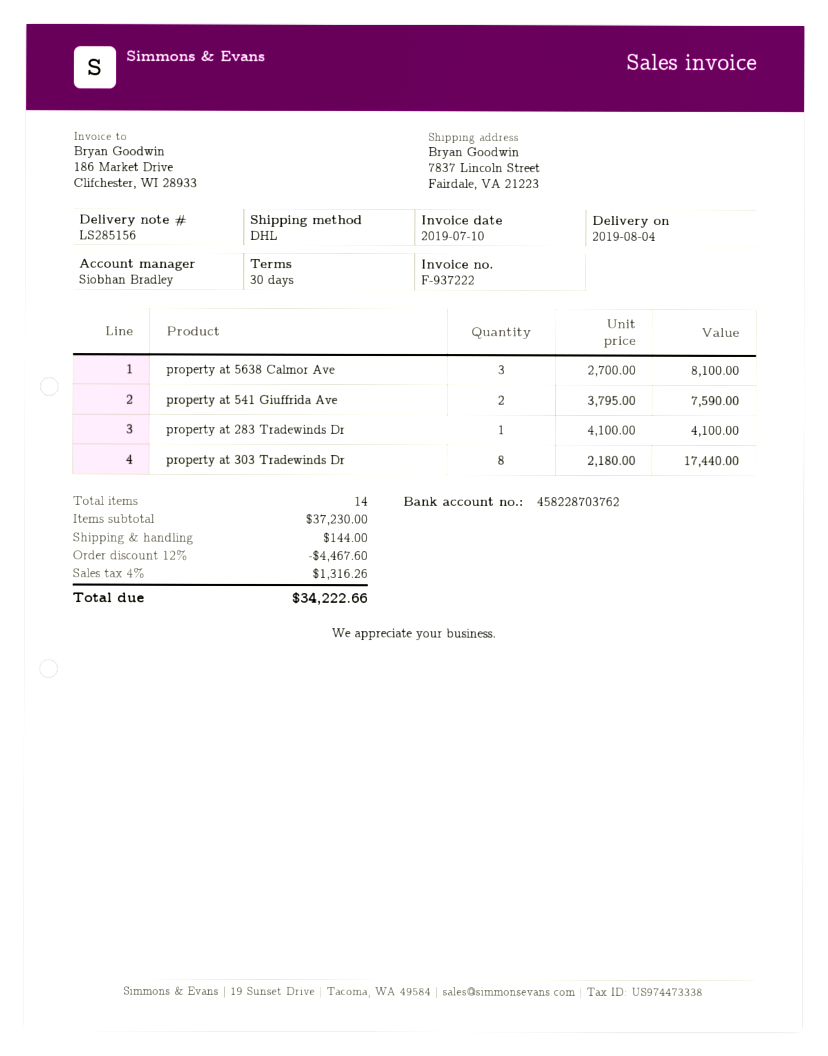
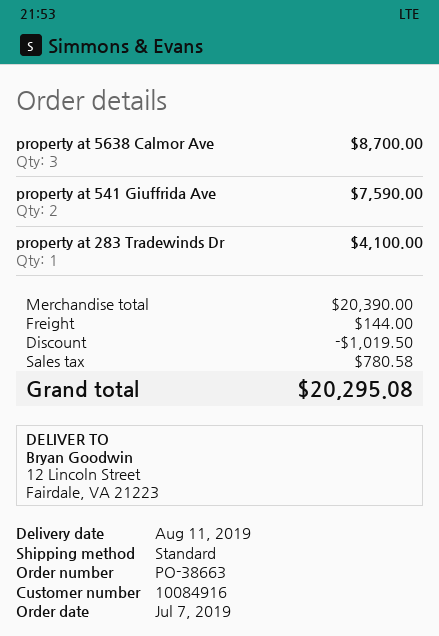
delivery date: 2019-08-04 -> 2019-08-11
shipping method: DHL -> standard
ship to: 7837 Lincoln Street, Fairdale, VA 21223 -> 12 Lincoln Street, Fairdale, VA 21223
property at 5638 Calmor Ave: 3 for 8100.00 -> 3 for 8700.00
property at 303 Tradewinds Dr: 8 for 17440.00 -> none
subtotal: 37230.00 -> 20390.00
discount: 4467.60 -> 1019.50
tax: 1316.26 -> 780.58
total: 34222.66 -> 20295.08

